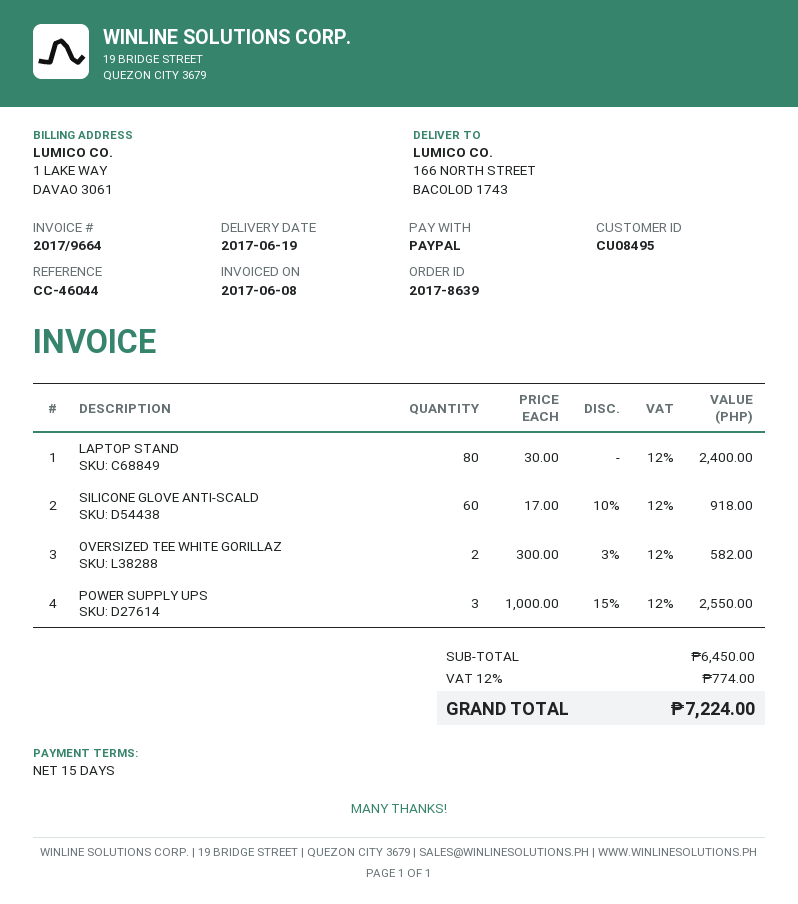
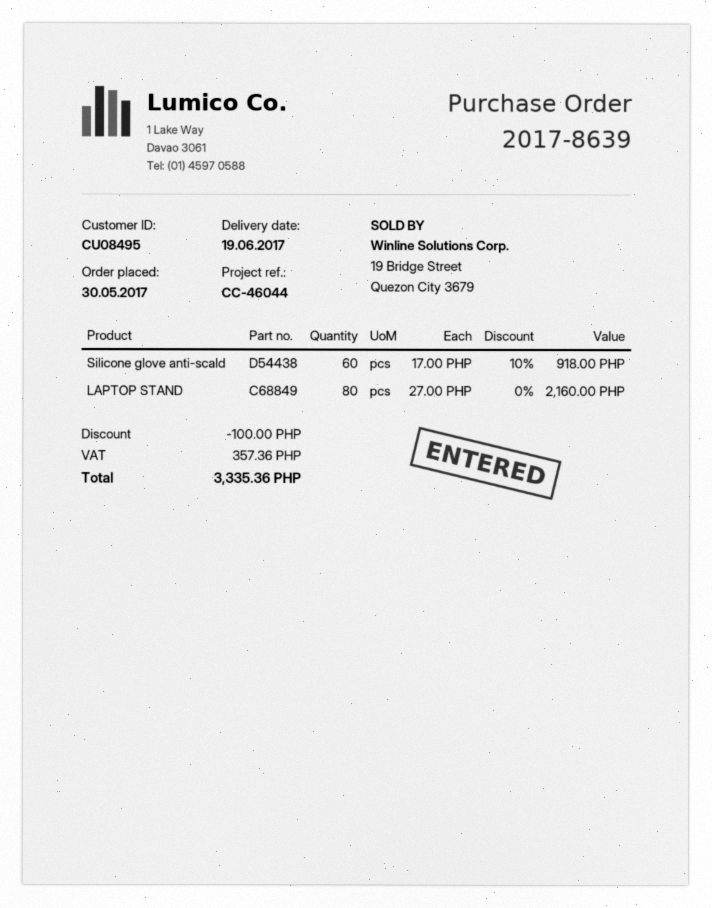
LAPTOP STAND: 80 x 30.00 = 2400.00 -> 80 x 27.00 = 2160.00
OVERSIZED TEE WHITE GORILLAZ: 2 x 300.00 - 3% = 582.00 -> none
POWER SUPPLY UPS: 3 x 1000.00 - 15% = 2550.00 -> none
discount: none -> 100.00
tax: 774.00 -> 357.36
total: 7224.00 -> 3335.36

